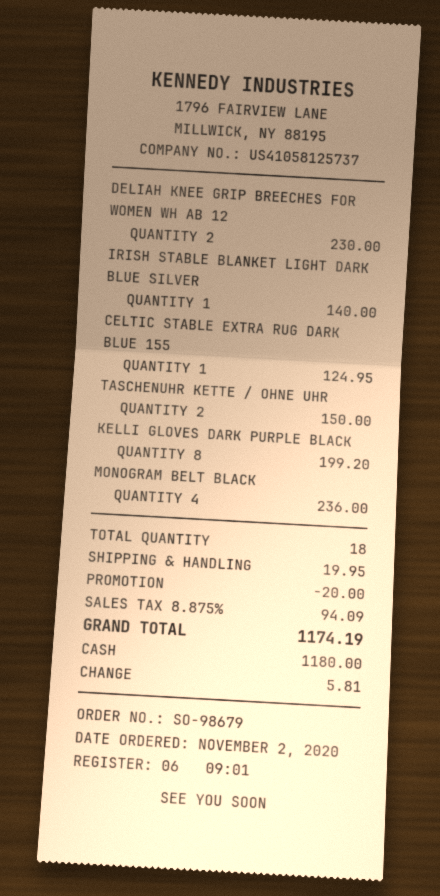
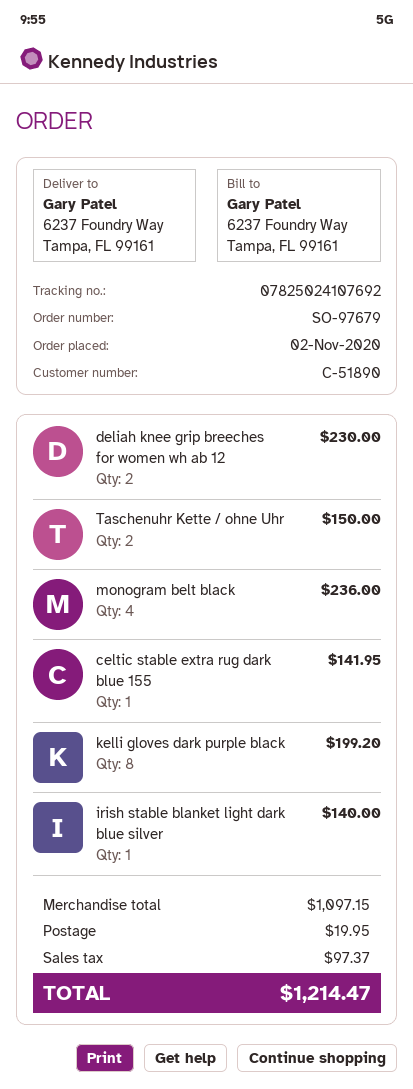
order number: SO-98679 -> SO-97679
CELTIC STABLE EXTRA RUG DARK BLUE 155: 1 for 124.95 -> 1 for 141.95
discount: 20.00 -> none
tax: 94.09 -> 97.37
total: 1174.19 -> 1214.47

